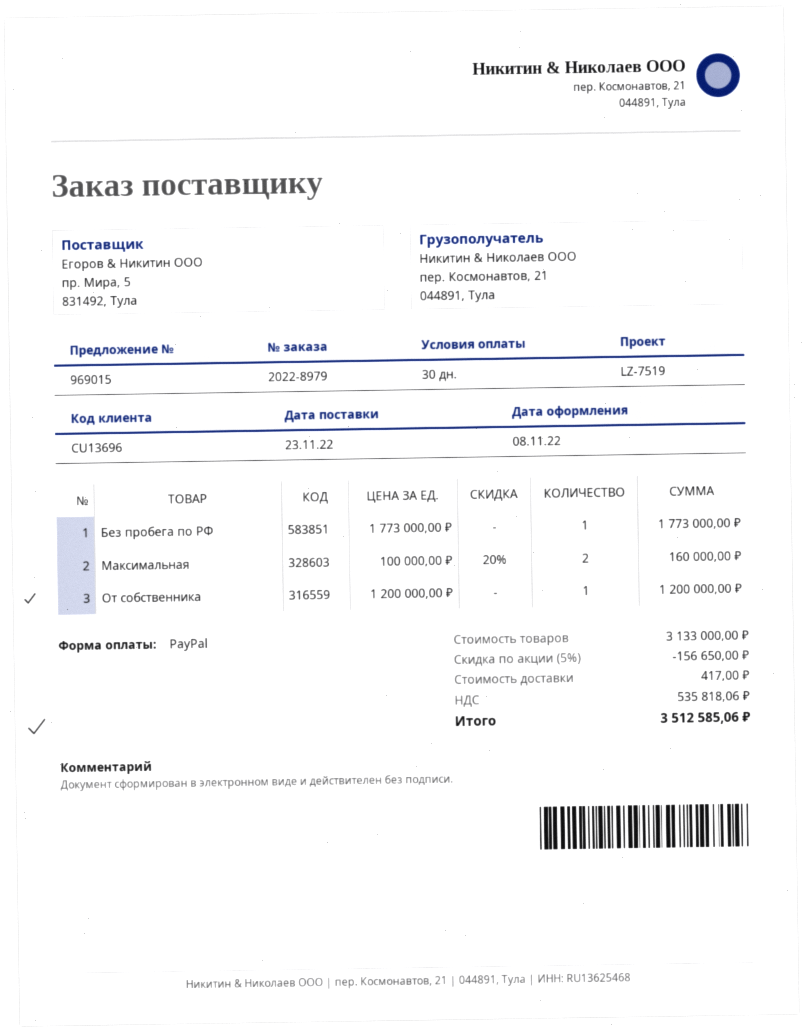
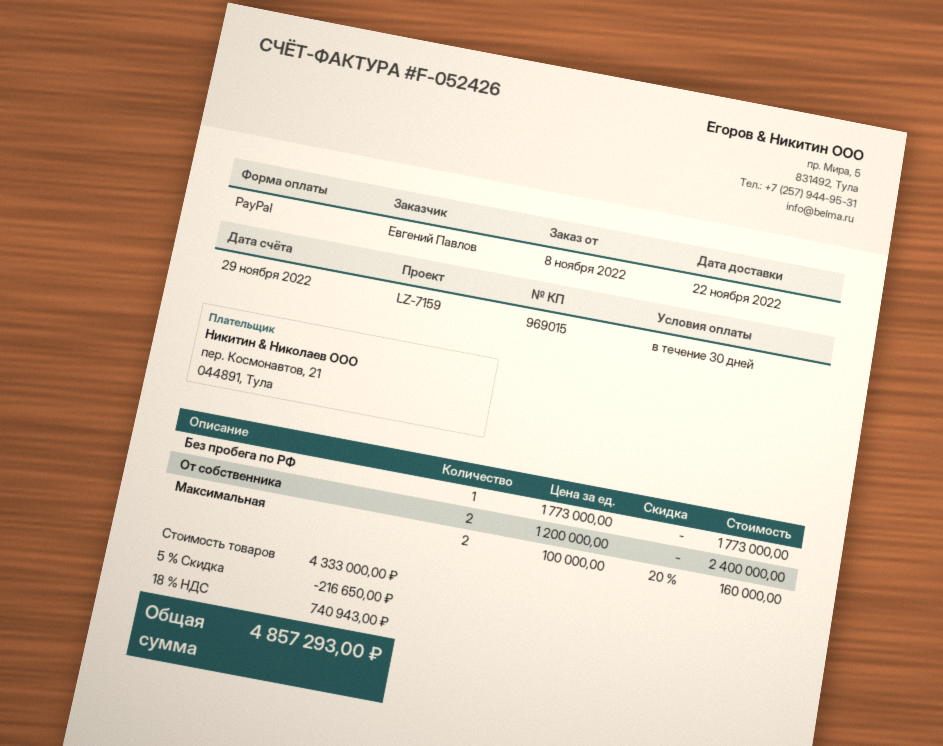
delivery date: 2022-11-23 -> 2022-11-22
reference: LZ-7519 -> LZ-7159
От собственника: 1 x 1200000.00 = 1200000.00 -> 2 x 1200000.00 = 2400000.00
subtotal: 3133000.00 -> 4333000.00
discount: 5% = 156650.00 -> 5% = 216650.00
shipping: 417.00 -> none
tax: 535818.06 -> 740943.00
total: 3512585.06 -> 4857293.00

